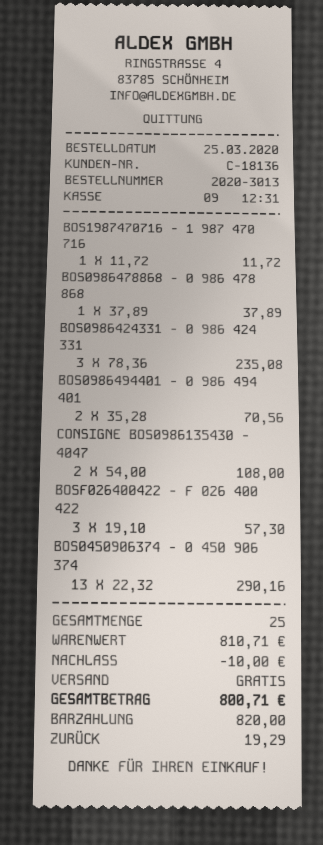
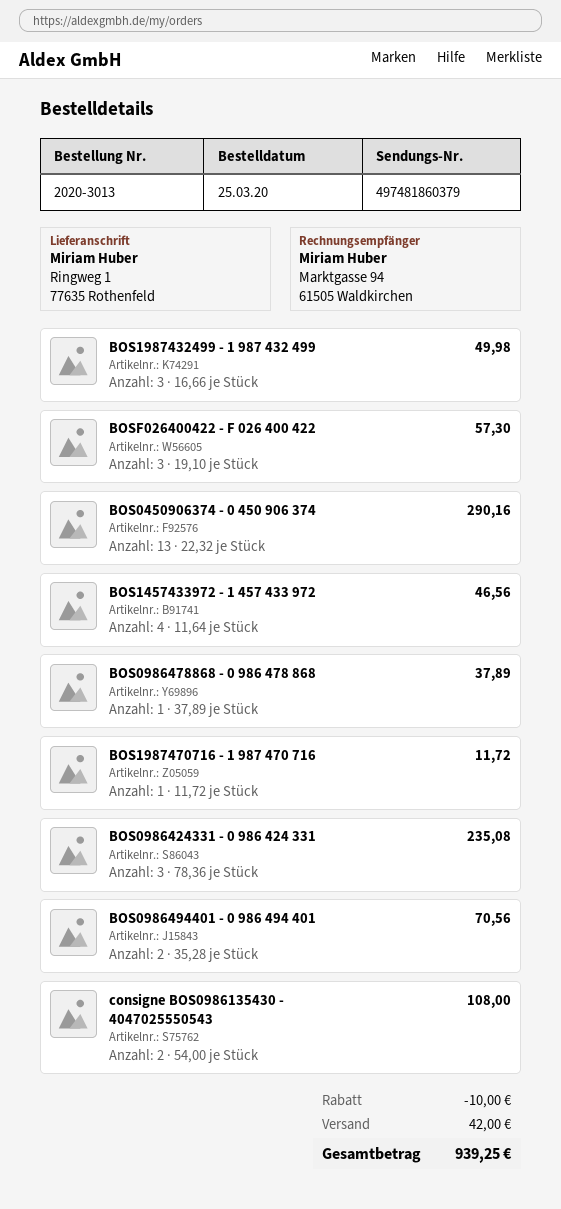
BOS1987432499 - 1 987 432 499: none -> 3 x 16.66 = 49.98
BOS1457433972 - 1 457 433 972: none -> 4 x 11.64 = 46.56
shipping: 0.00 -> 42.00
total: 800.71 -> 939.25

